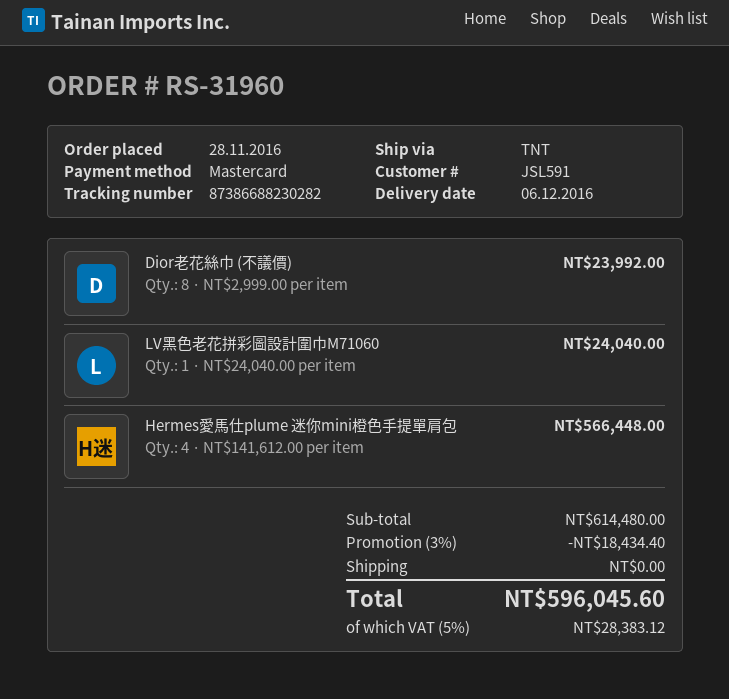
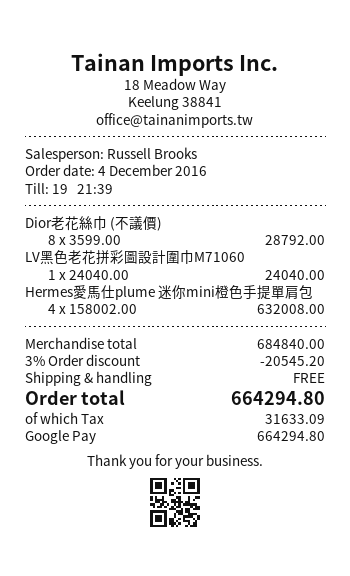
order date: 2016-11-28 -> 2016-12-04
payment method: Mastercard -> Google Pay
Dior老花絲巾 (不議價): 8 x 2999.00 = 23992.00 -> 8 x 3599.00 = 28792.00
Hermes愛馬仕plume 迷你mini橙色手提單肩包: 4 x 141612.00 = 566448.00 -> 4 x 158002.00 = 632008.00
subtotal: 614480.00 -> 684840.00
discount: 3% = 18434.40 -> 3% = 20545.20
tax: 28383.12 -> 31633.09
total: 596045.60 -> 664294.80

